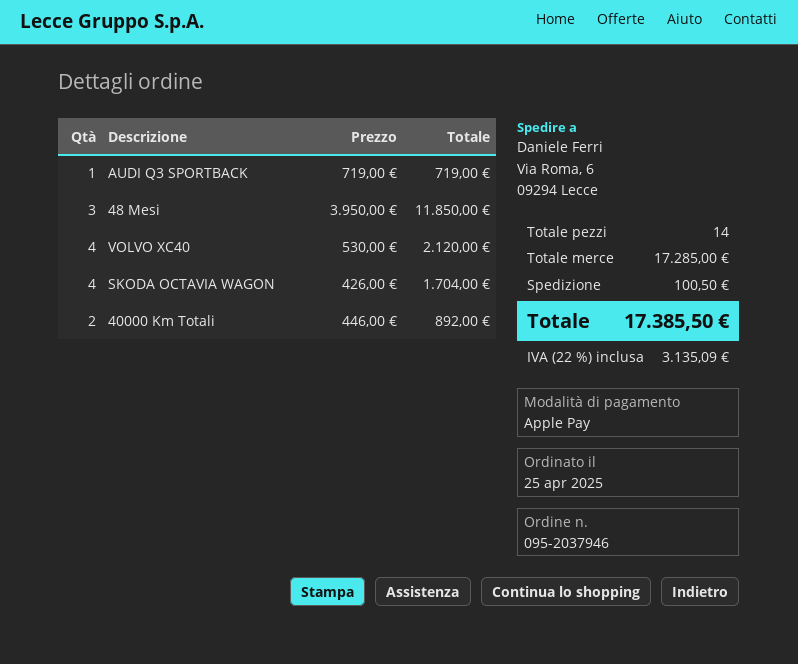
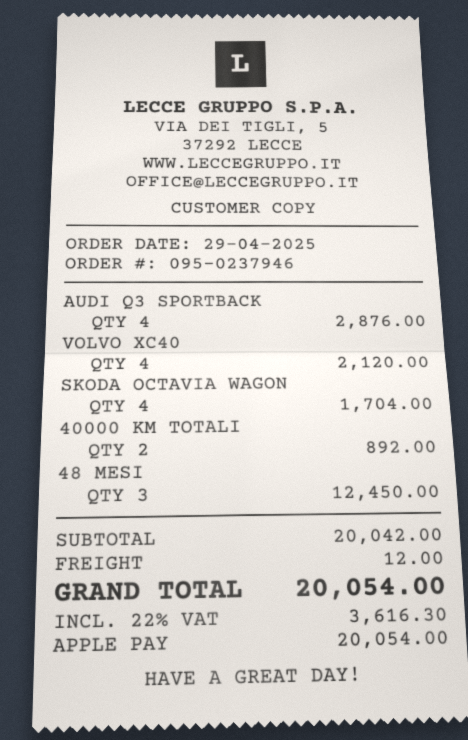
order number: 095-2037946 -> 095-0237946
order date: 2025-04-25 -> 2025-04-29
AUDI Q3 SPORTBACK: 1 for 719.00 -> 4 for 2876.00
48 Mesi: 3 for 11850.00 -> 3 for 12450.00
subtotal: 17285.00 -> 20042.00
shipping: 100.50 -> 12.00
tax: 22% = 3135.09 -> 22% = 3616.30
total: 17385.50 -> 20054.00

